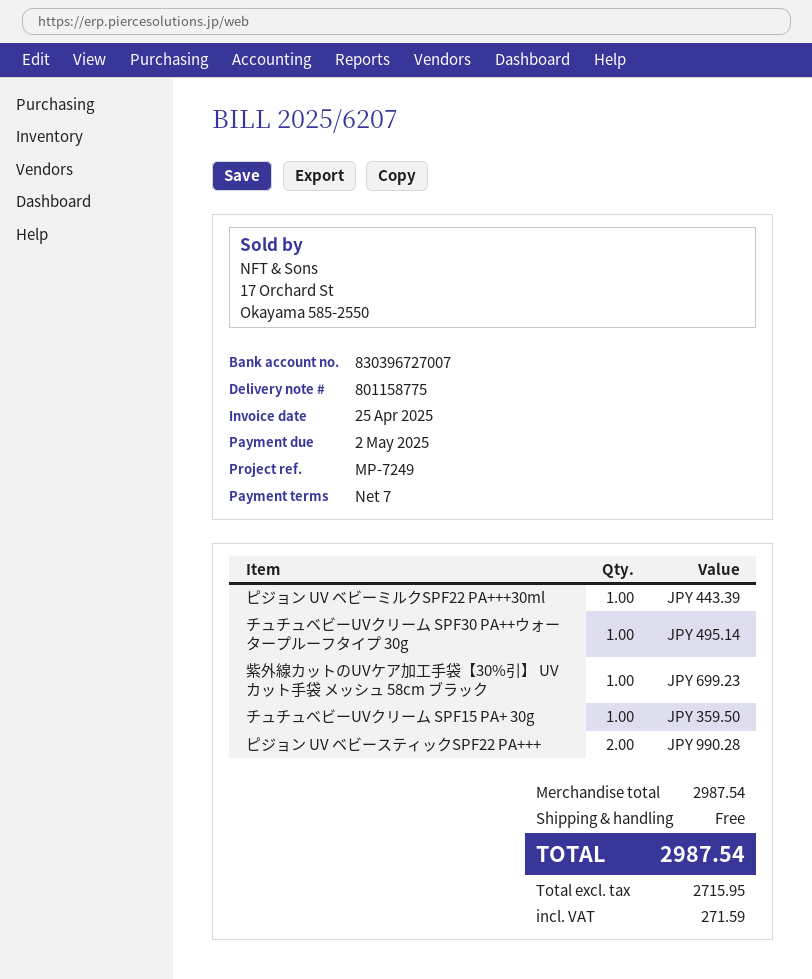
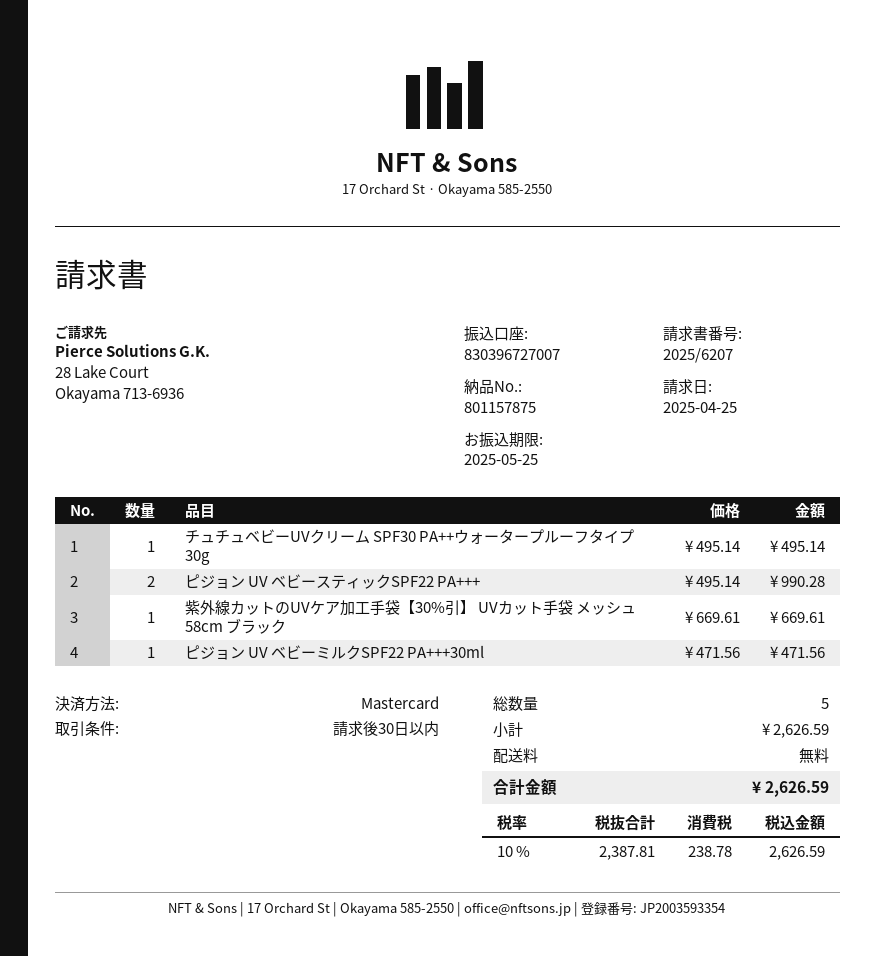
delivery note number: 801158775 -> 801157875
payment terms: 7 days -> 30 days
due date: 2025-05-02 -> 2025-05-25
ピジョン UV ベビーミルクSPF22 PA+++30ml: 1 for 443.39 -> 1 for 471.56
紫外線カットのUVケア加工手袋【30%引】 UVカット手袋 メッシュ 58cm ブラック: 1 for 699.23 -> 1 for 669.61
チュチュベビーUVクリーム SPF15 PA+ 30g: 1 for 359.50 -> none
subtotal: 2987.54 -> 2626.59
net: 2715.95 -> 2387.81
tax: 271.59 -> 238.78
total: 2987.54 -> 2626.59

